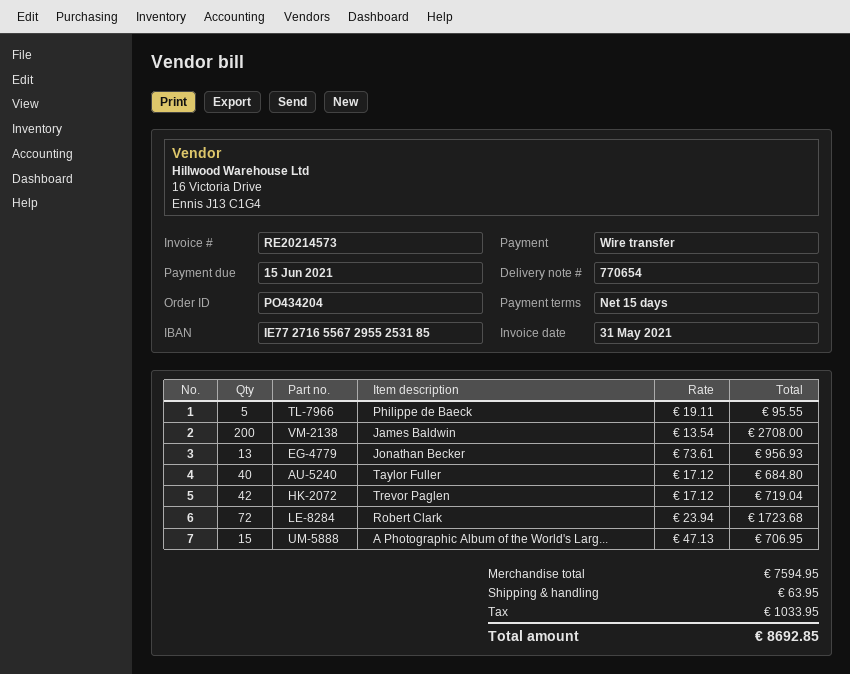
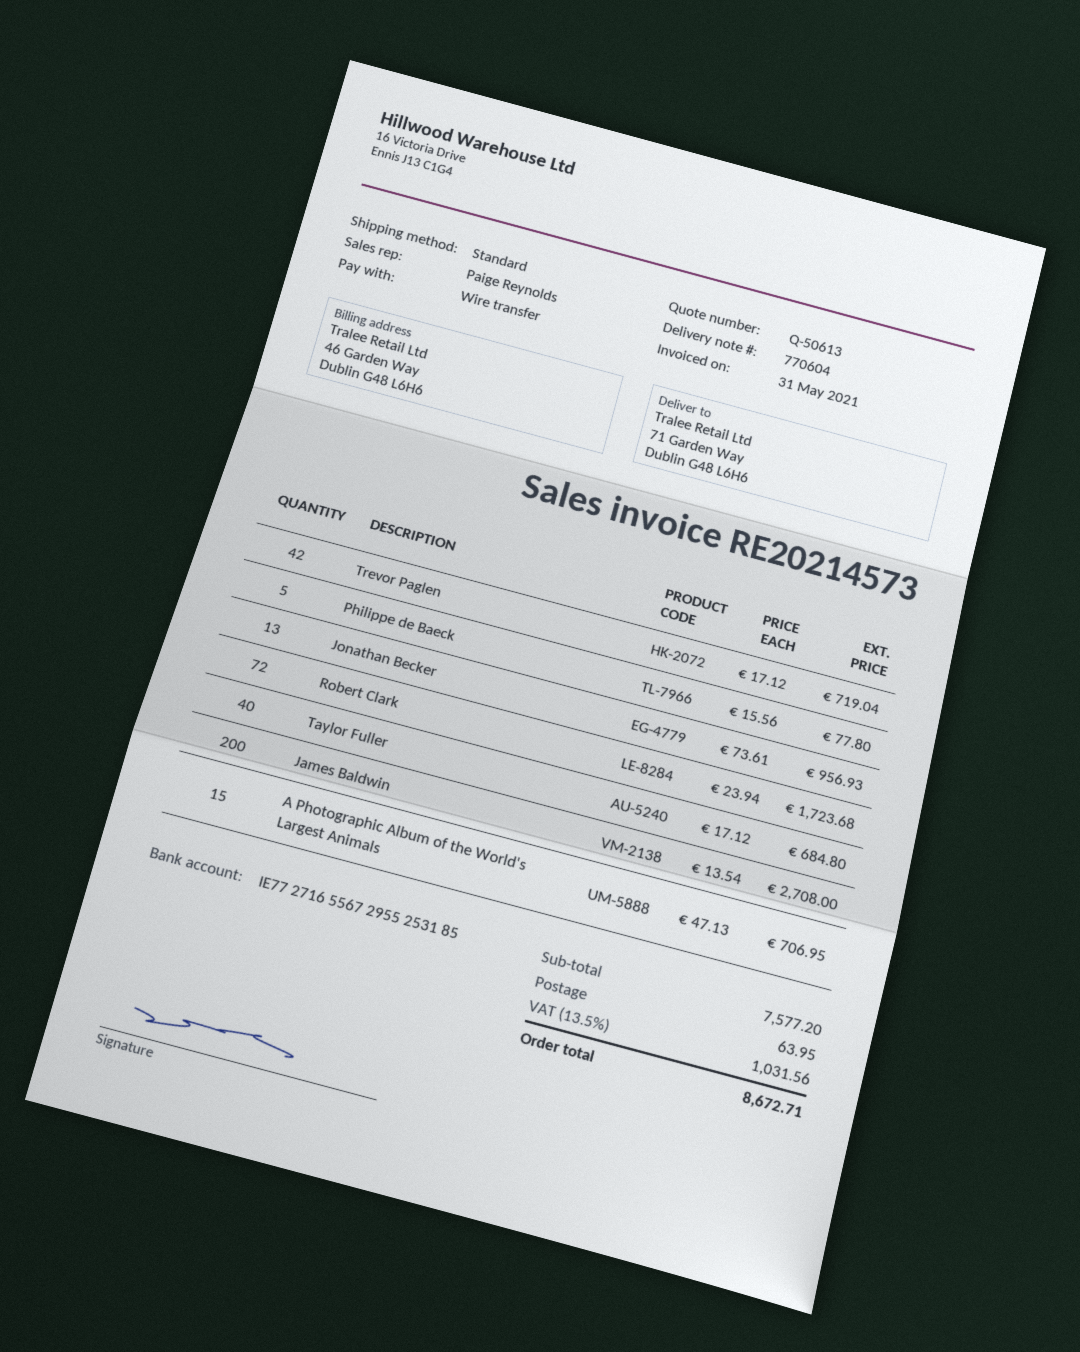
delivery note number: 770654 -> 770604
Philippe de Baeck: 5 x 19.11 = 95.55 -> 5 x 15.56 = 77.80
subtotal: 7594.95 -> 7577.20
tax: 1033.95 -> 1031.56
total: 8692.85 -> 8672.71

